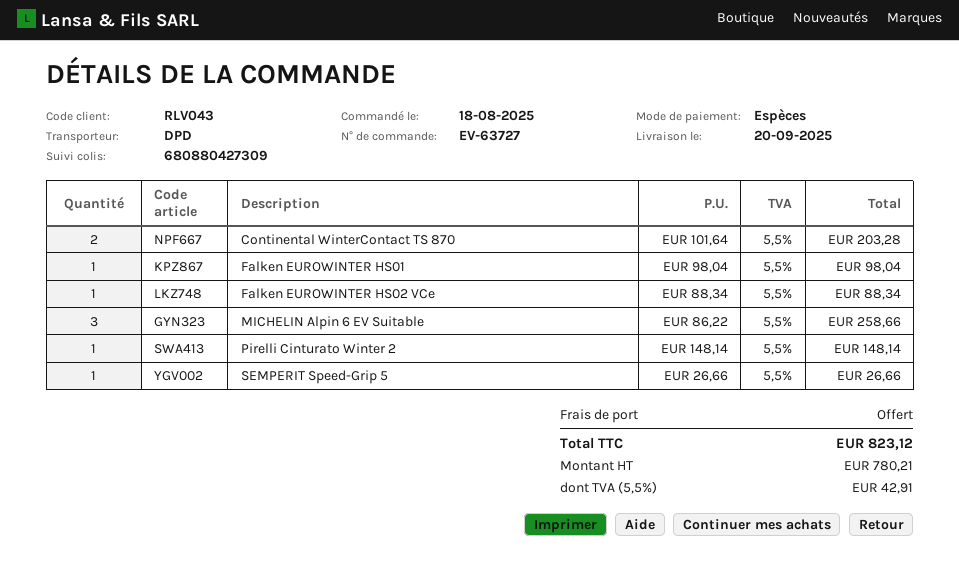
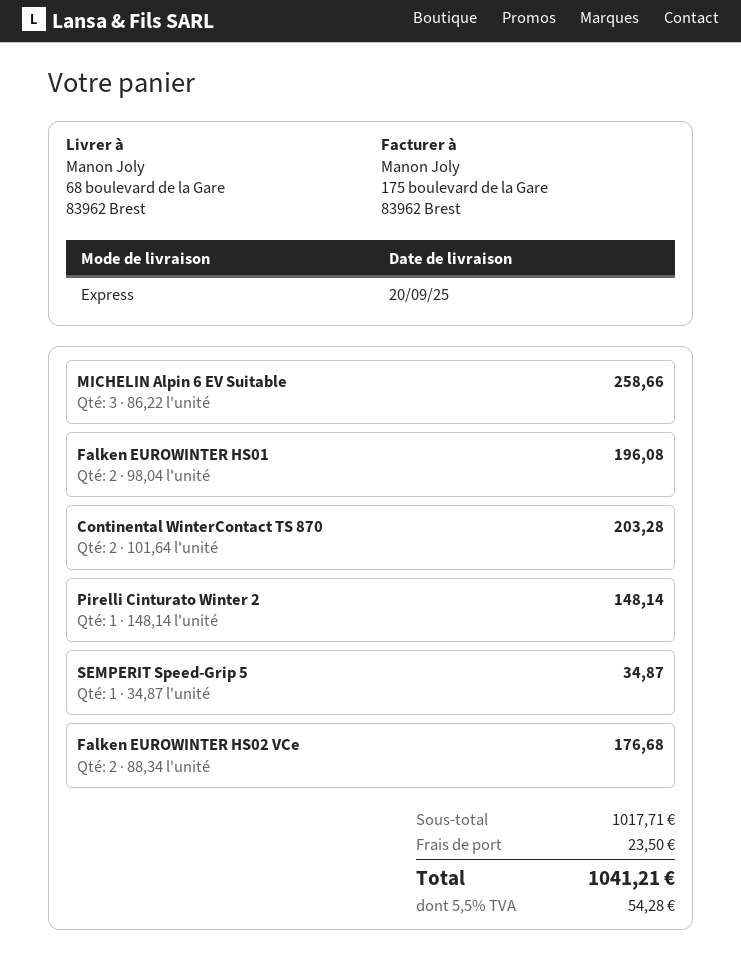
shipping method: DPD -> express
Falken EUROWINTER HS01: 1 x 98.04 = 98.04 -> 2 x 98.04 = 196.08
Falken EUROWINTER HS02 VCe: 1 x 88.34 = 88.34 -> 2 x 88.34 = 176.68
SEMPERIT Speed-Grip 5: 1 x 26.66 = 26.66 -> 1 x 34.87 = 34.87
shipping: 0.00 -> 23.50
tax: 5.5% = 42.91 -> 5.5% = 54.28
total: 823.12 -> 1041.21

